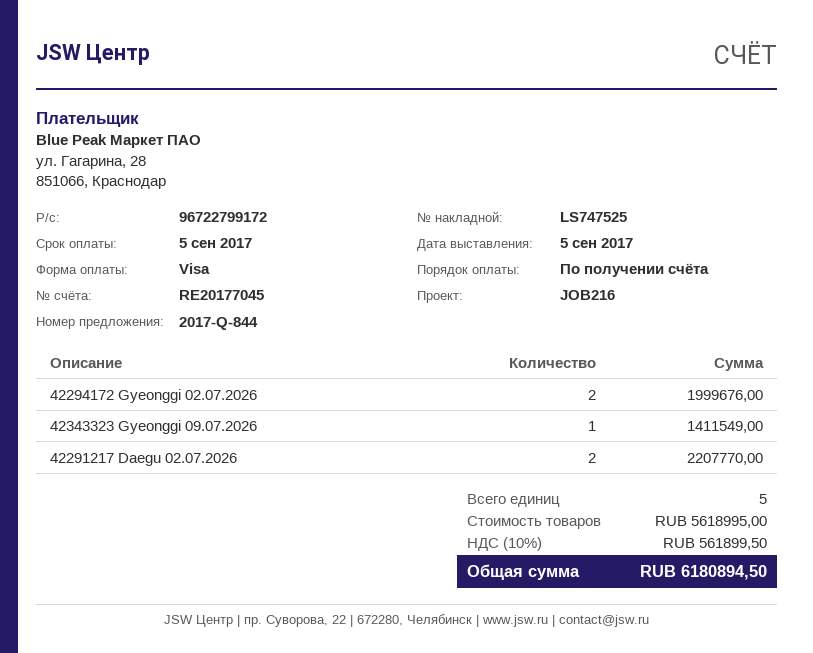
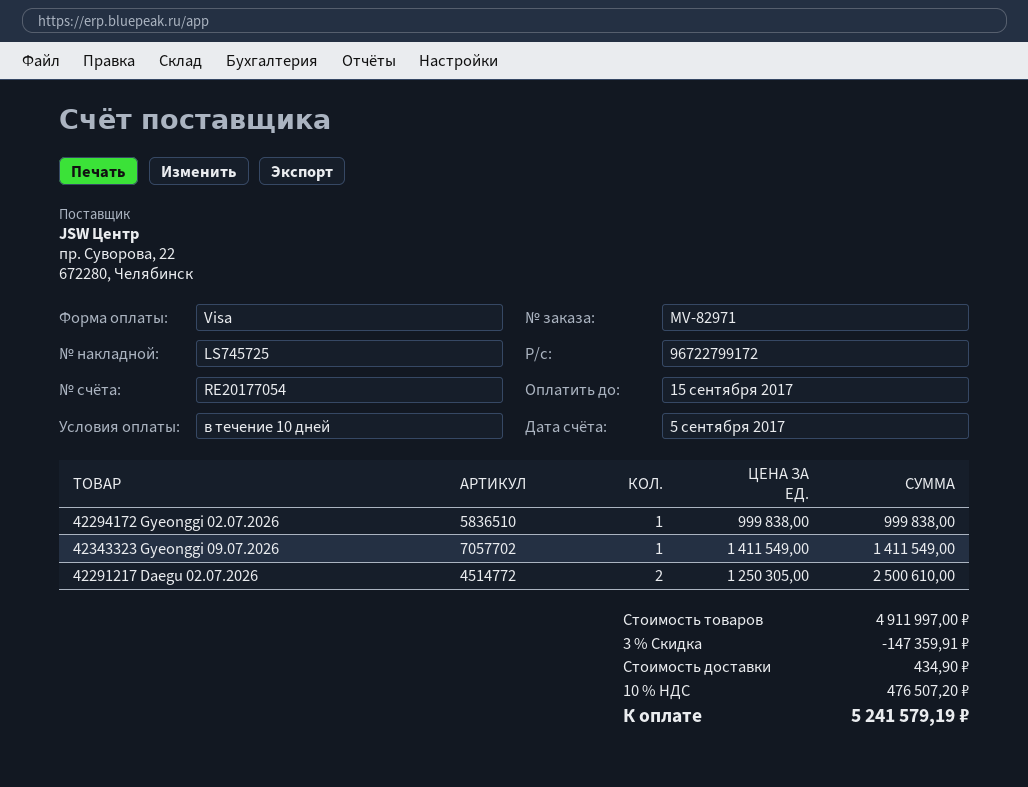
delivery note number: LS747525 -> LS745725
invoice number: RE20177045 -> RE20177054
payment terms: on receipt -> 10 days
due date: 2017-09-05 -> 2017-09-15
42294172 Gyeonggi 02.07.2026: 2 for 1999676.00 -> 1 for 999838.00
42291217 Daegu 02.07.2026: 2 for 2207770.00 -> 2 for 2500610.00
subtotal: 5618995.00 -> 4911997.00
discount: none -> 3% = 147359.91
shipping: none -> 434.90
tax: 10% = 561899.50 -> 10% = 476507.20
total: 6180894.50 -> 5241579.19

